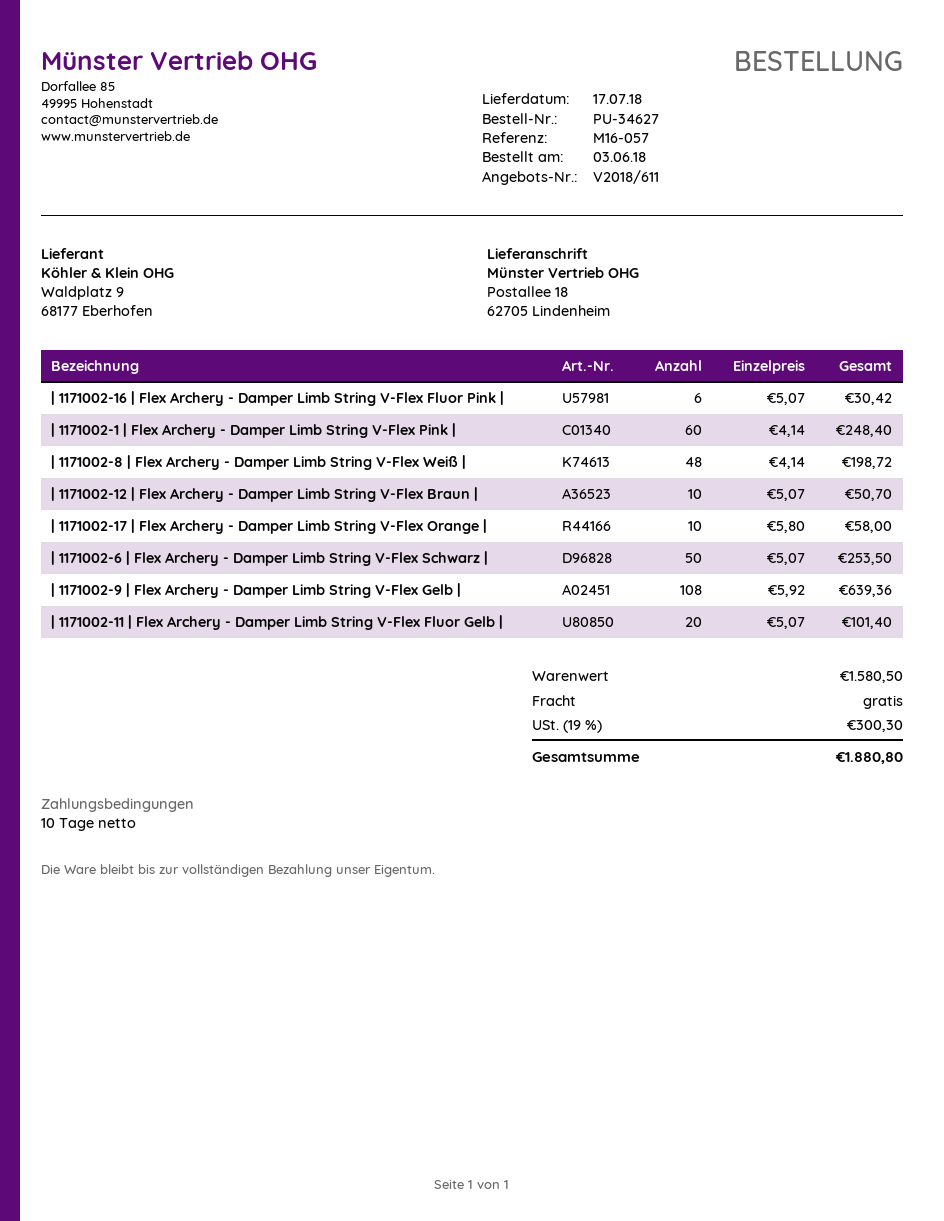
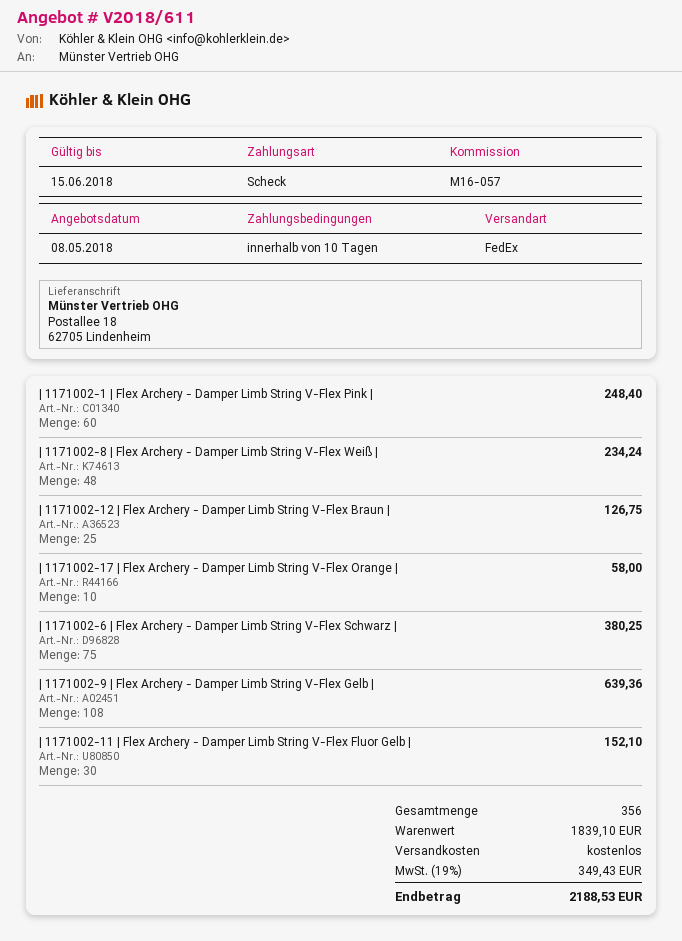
| 1171002-16 | Flex Archery - Damper Limb String V-Flex Fluor Pink |: 6 for 30.42 -> none
| 1171002-8 | Flex Archery - Damper Limb String V-Flex Weiß |: 48 for 198.72 -> 48 for 234.24
| 1171002-12 | Flex Archery - Damper Limb String V-Flex Braun |: 10 for 50.70 -> 25 for 126.75
| 1171002-6 | Flex Archery - Damper Limb String V-Flex Schwarz |: 50 for 253.50 -> 75 for 380.25
| 1171002-11 | Flex Archery - Damper Limb String V-Flex Fluor Gelb |: 20 for 101.40 -> 30 for 152.10
subtotal: 1580.50 -> 1839.10
tax: 19% = 300.30 -> 19% = 349.43
total: 1880.80 -> 2188.53

